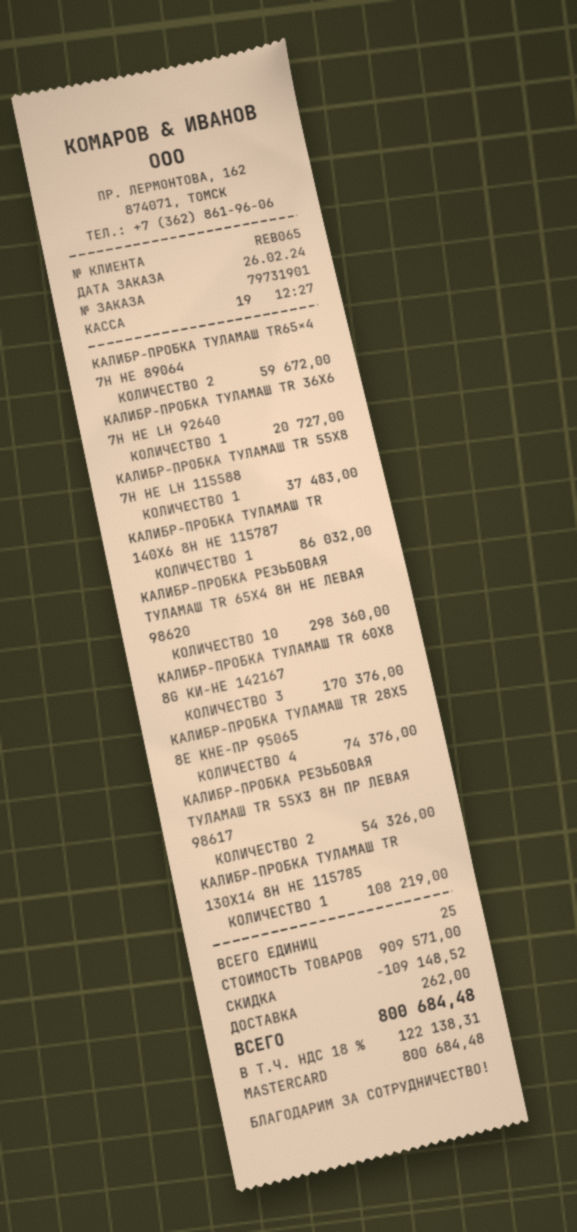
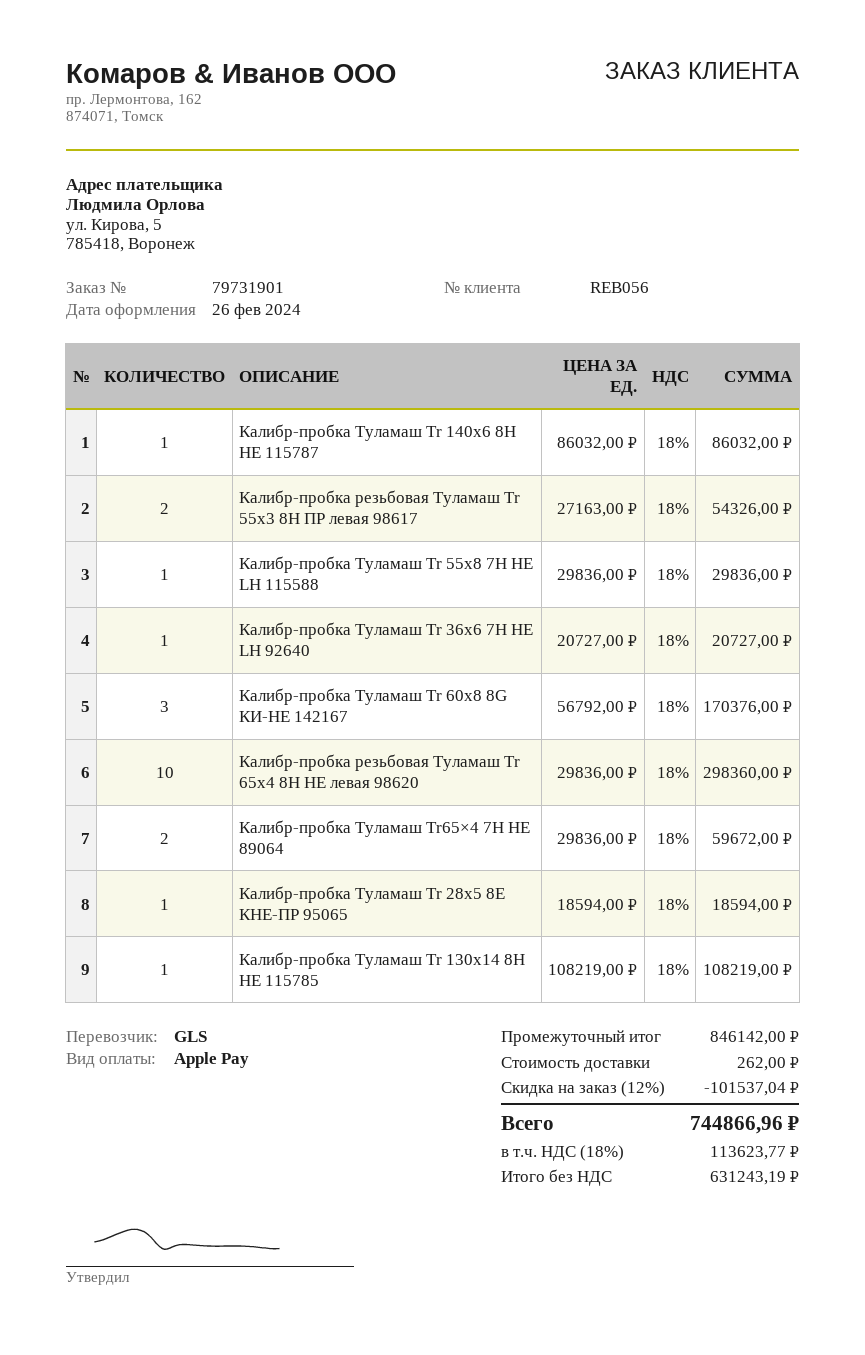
customer number: REB065 -> REB056
payment method: Mastercard -> Apple Pay
КАЛИБР-ПРОБКА ТУЛАМАШ TR 55X8 7H НЕ LH 115588: 1 for 37483.00 -> 1 for 29836.00
КАЛИБР-ПРОБКА ТУЛАМАШ TR 28Х5 8E КНЕ-ПР 95065: 4 for 74376.00 -> 1 for 18594.00
subtotal: 909571.00 -> 846142.00
discount: 109148.52 -> 101537.04
tax: 18% = 122138.31 -> 18% = 113623.77
total: 800684.48 -> 744866.96

